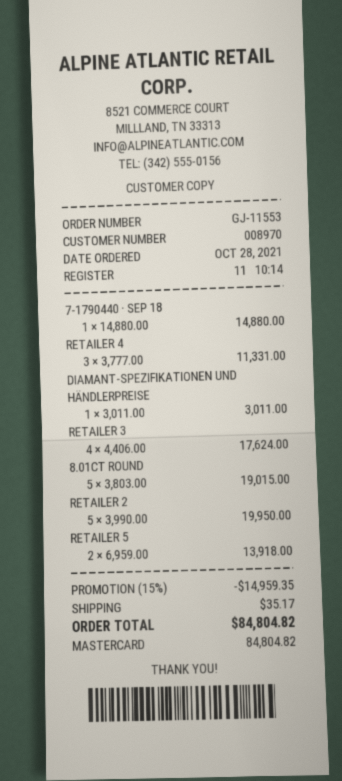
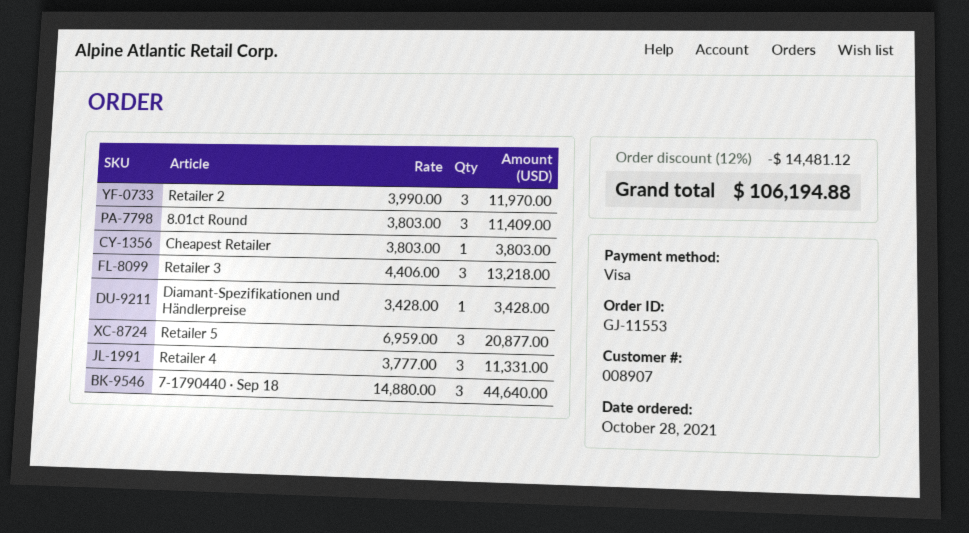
customer number: 008970 -> 008907
payment method: Mastercard -> Visa
7-1790440 · SEP 18: 1 x 14880.00 = 14880.00 -> 3 x 14880.00 = 44640.00
DIAMANT-SPEZIFIKATIONEN UND HÄNDLERPREISE: 1 x 3011.00 = 3011.00 -> 1 x 3428.00 = 3428.00
RETAILER 3: 4 x 4406.00 = 17624.00 -> 3 x 4406.00 = 13218.00
8.01CT ROUND: 5 x 3803.00 = 19015.00 -> 3 x 3803.00 = 11409.00
RETAILER 2: 5 x 3990.00 = 19950.00 -> 3 x 3990.00 = 11970.00
RETAILER 5: 2 x 6959.00 = 13918.00 -> 3 x 6959.00 = 20877.00
Cheapest Retailer: none -> 1 x 3803.00 = 3803.00
discount: 15% = 14959.35 -> 12% = 14481.12
shipping: 35.17 -> none
total: 84804.82 -> 106194.88

